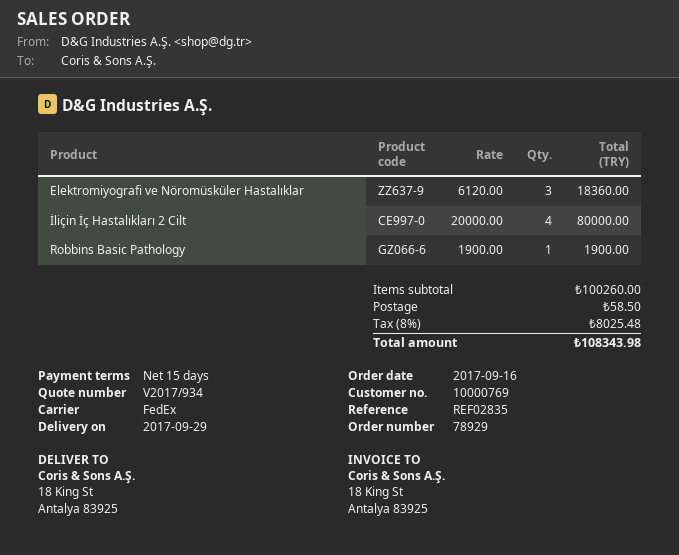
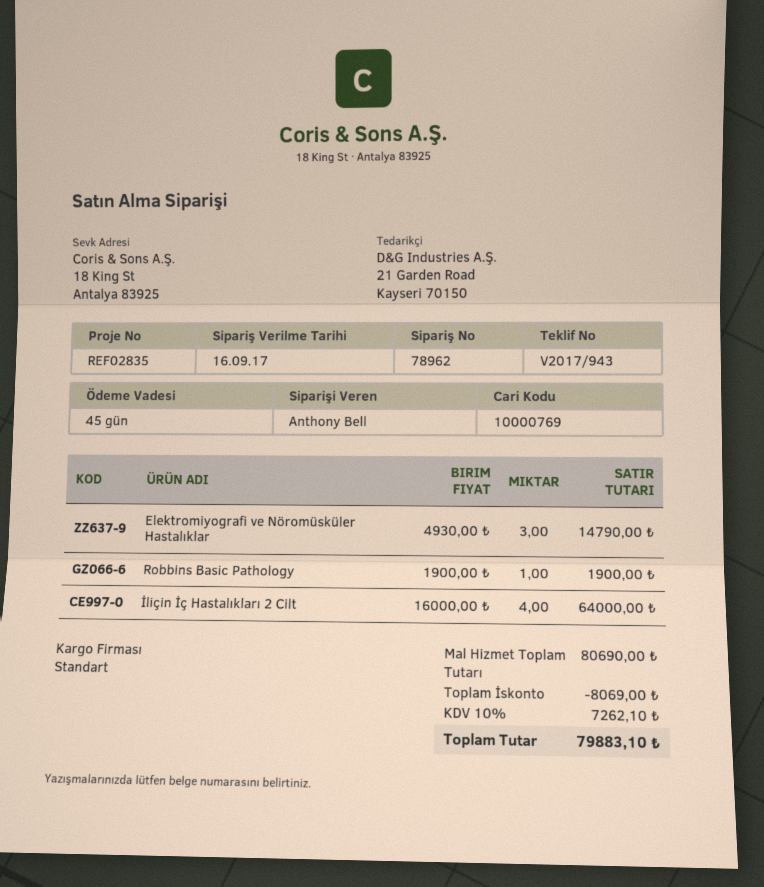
quote number: V2017/934 -> V2017/943
order number: 78929 -> 78962
payment terms: 15 days -> 45 days
shipping method: FedEx -> standard
Elektromiyografi ve Nöromüsküler Hastalıklar: 3 x 6120.00 = 18360.00 -> 3 x 4930.00 = 14790.00
İliçin İç Hastalıkları 2 Cilt: 4 x 20000.00 = 80000.00 -> 4 x 16000.00 = 64000.00
subtotal: 100260.00 -> 80690.00
discount: none -> 8069.00
shipping: 58.50 -> none
tax: 8% = 8025.48 -> 10% = 7262.10
total: 108343.98 -> 79883.10

